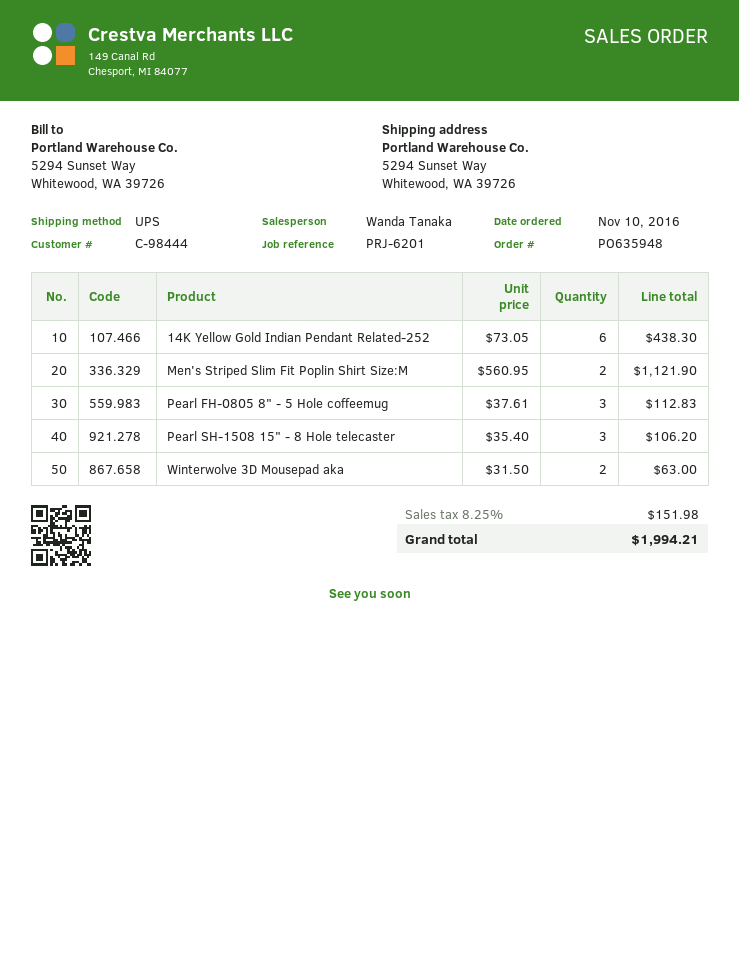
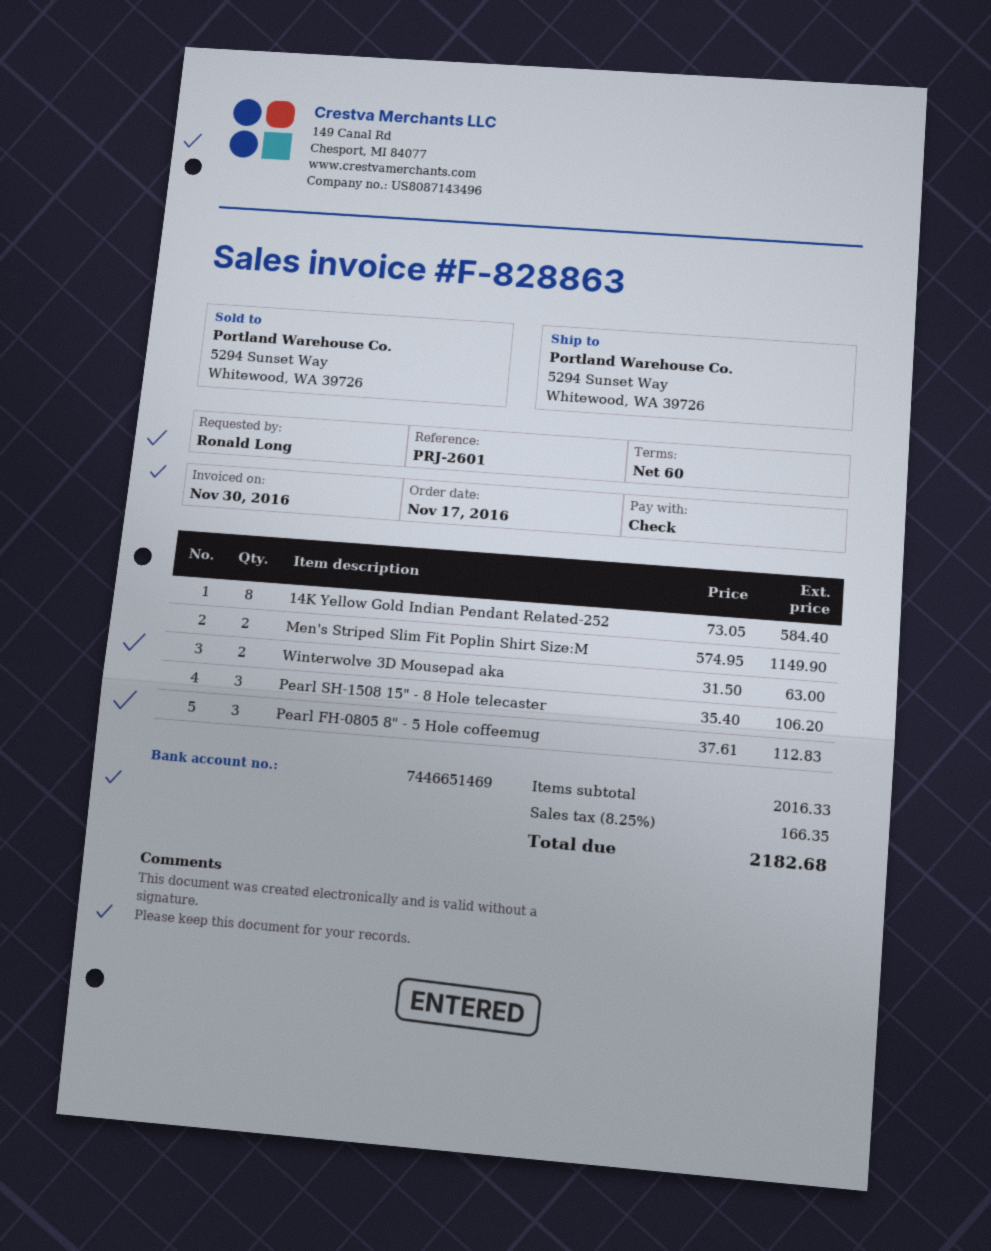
order date: 2016-11-10 -> 2016-11-17
reference: PRJ-6201 -> PRJ-2601
14K Yellow Gold Indian Pendant Related-252: 6 x 73.05 = 438.30 -> 8 x 73.05 = 584.40
Men's Striped Slim Fit Poplin Shirt Size:M: 2 x 560.95 = 1121.90 -> 2 x 574.95 = 1149.90
tax: 8.25% = 151.98 -> 8.25% = 166.35
total: 1994.21 -> 2182.68

